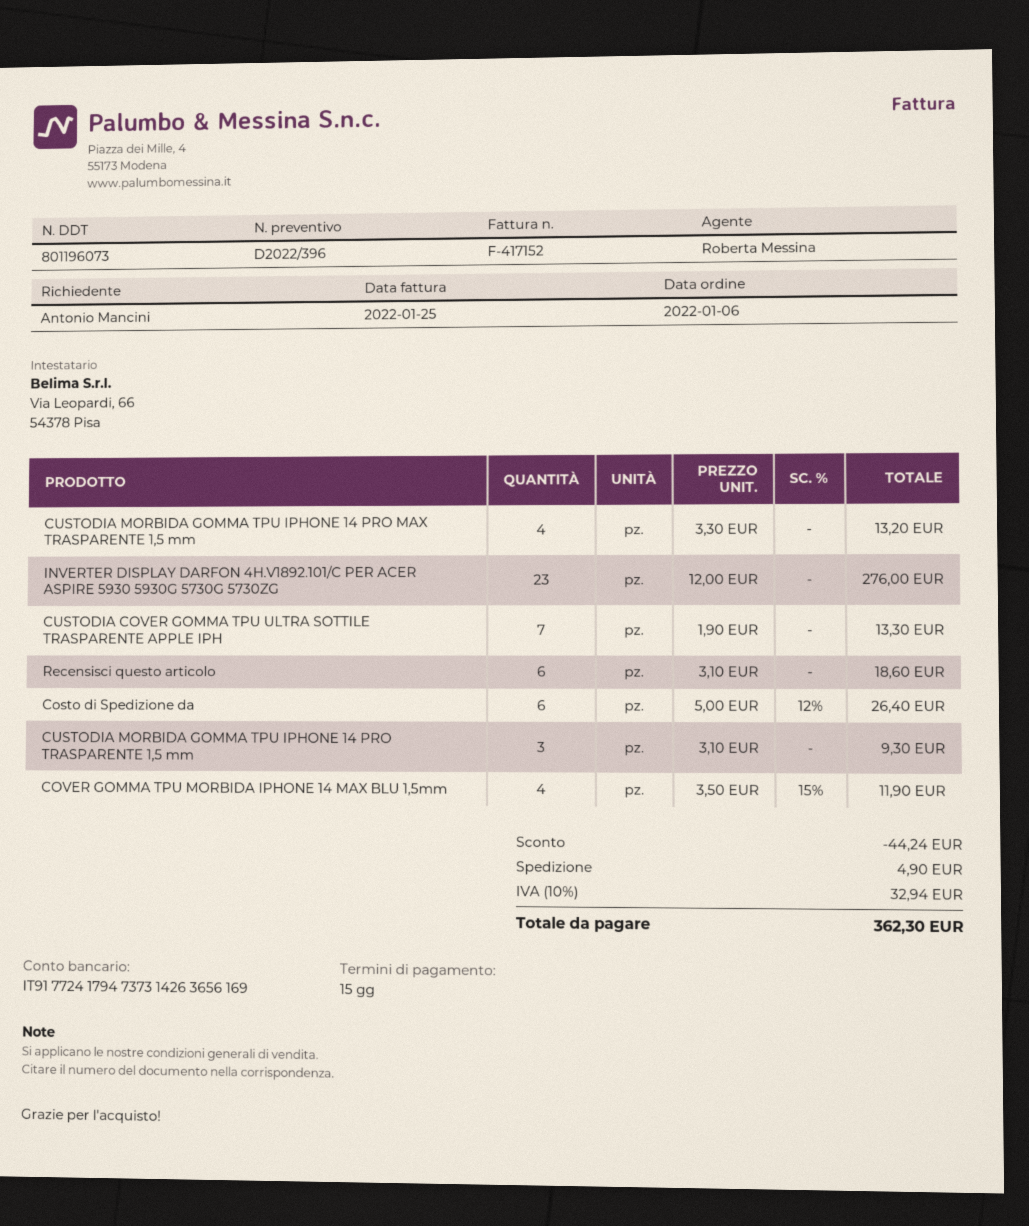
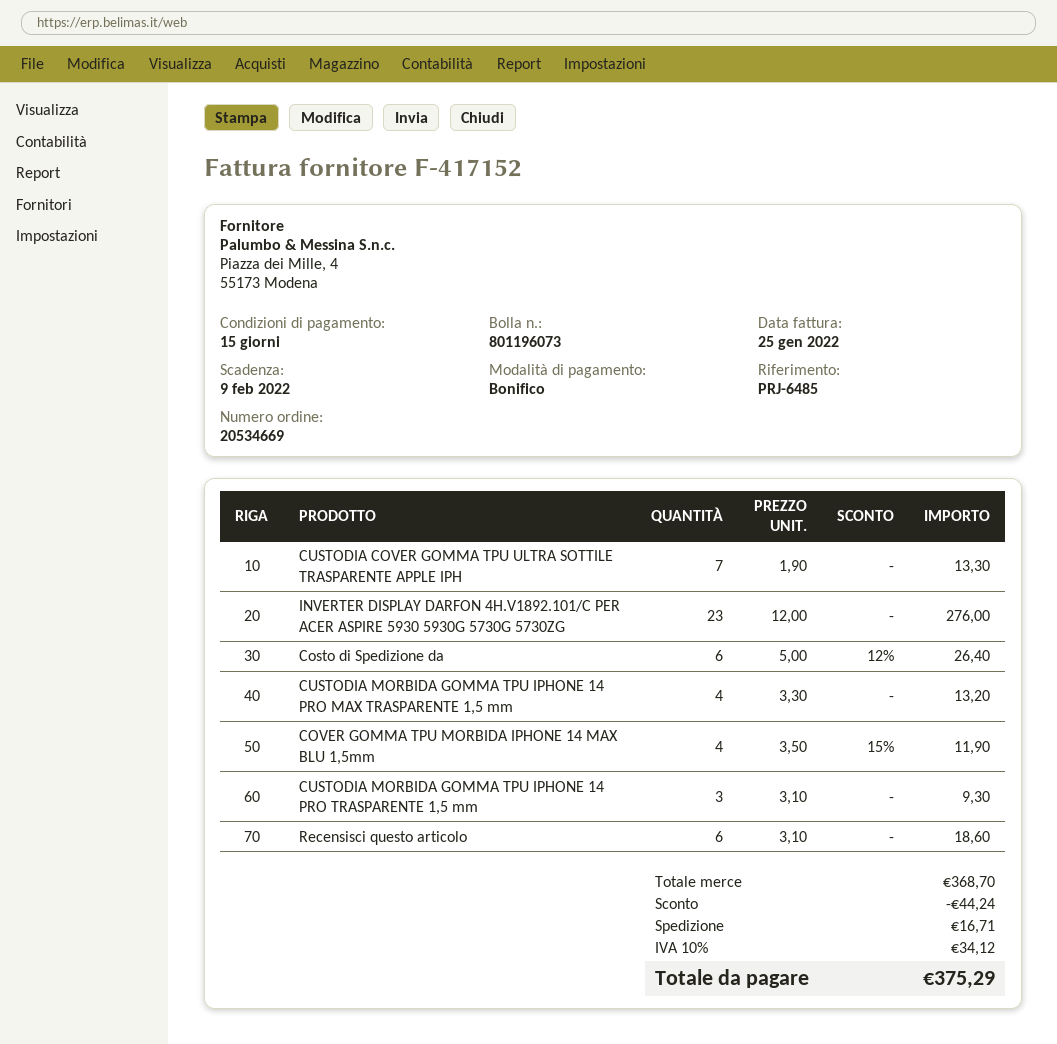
shipping: 4.90 -> 16.71
tax: 10% = 32.94 -> 10% = 34.12
total: 362.30 -> 375.29

